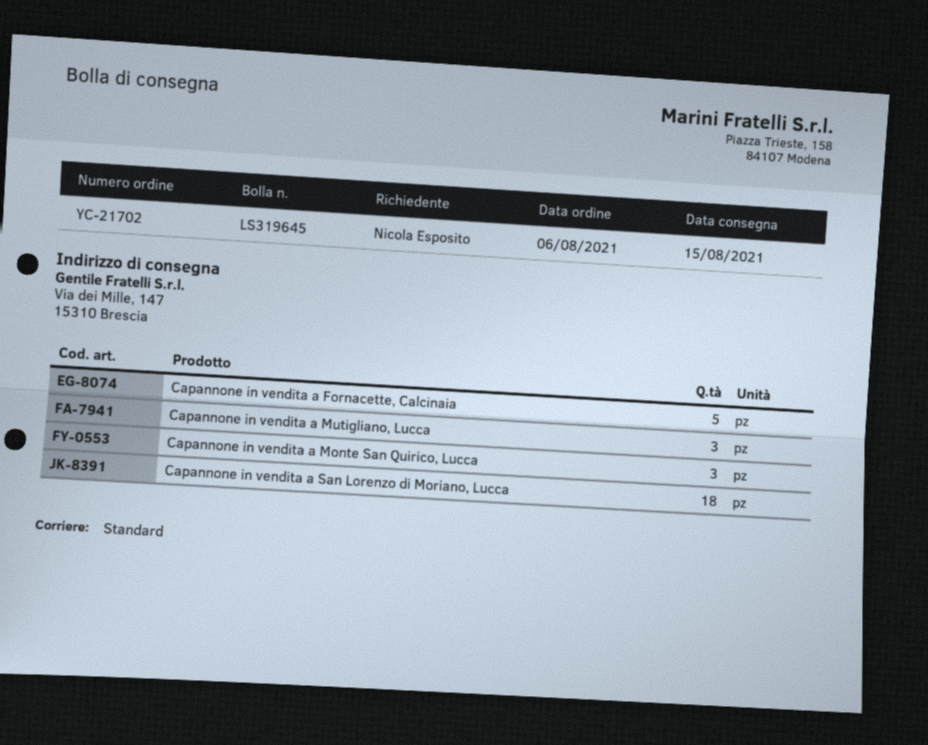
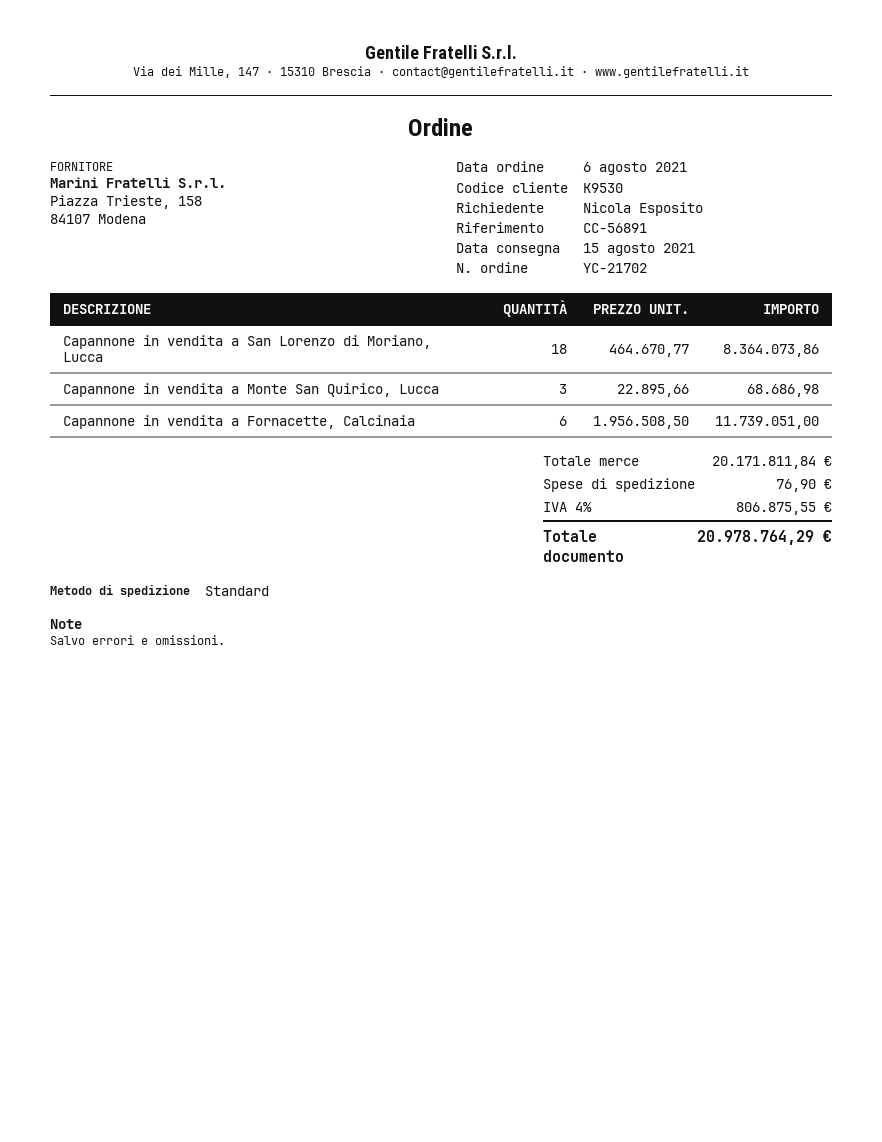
Capannone in vendita a Fornacette, Calcinaia: 5 -> 6
Capannone in vendita a Mutigliano, Lucca: 3 -> none

